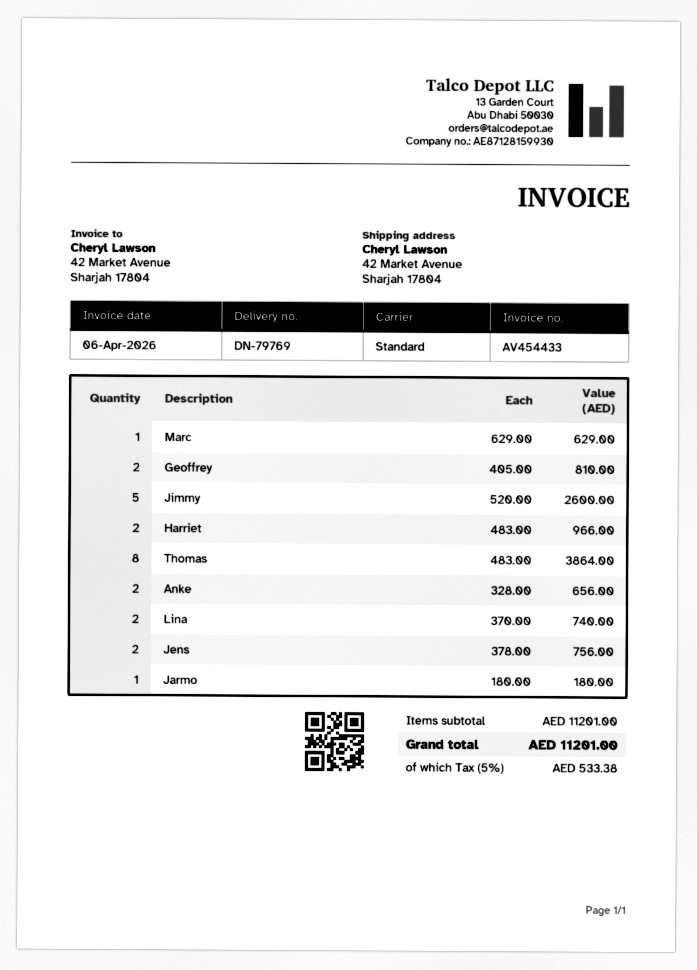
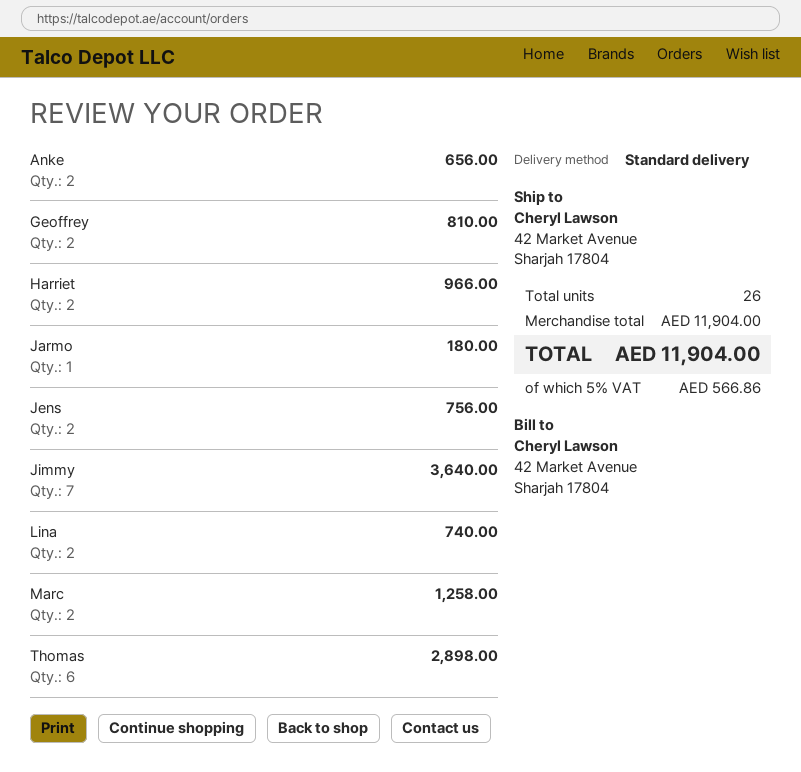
Marc: 1 for 629.00 -> 2 for 1258.00
Jimmy: 5 for 2600.00 -> 7 for 3640.00
Thomas: 8 for 3864.00 -> 6 for 2898.00
subtotal: 11201.00 -> 11904.00
tax: 5% = 533.38 -> 5% = 566.86
total: 11201.00 -> 11904.00

